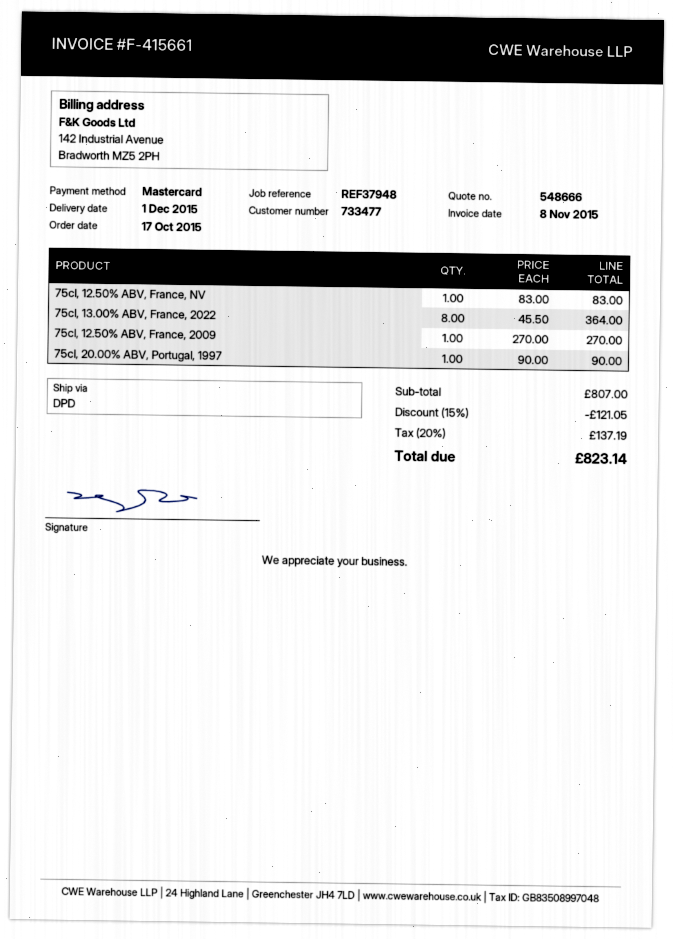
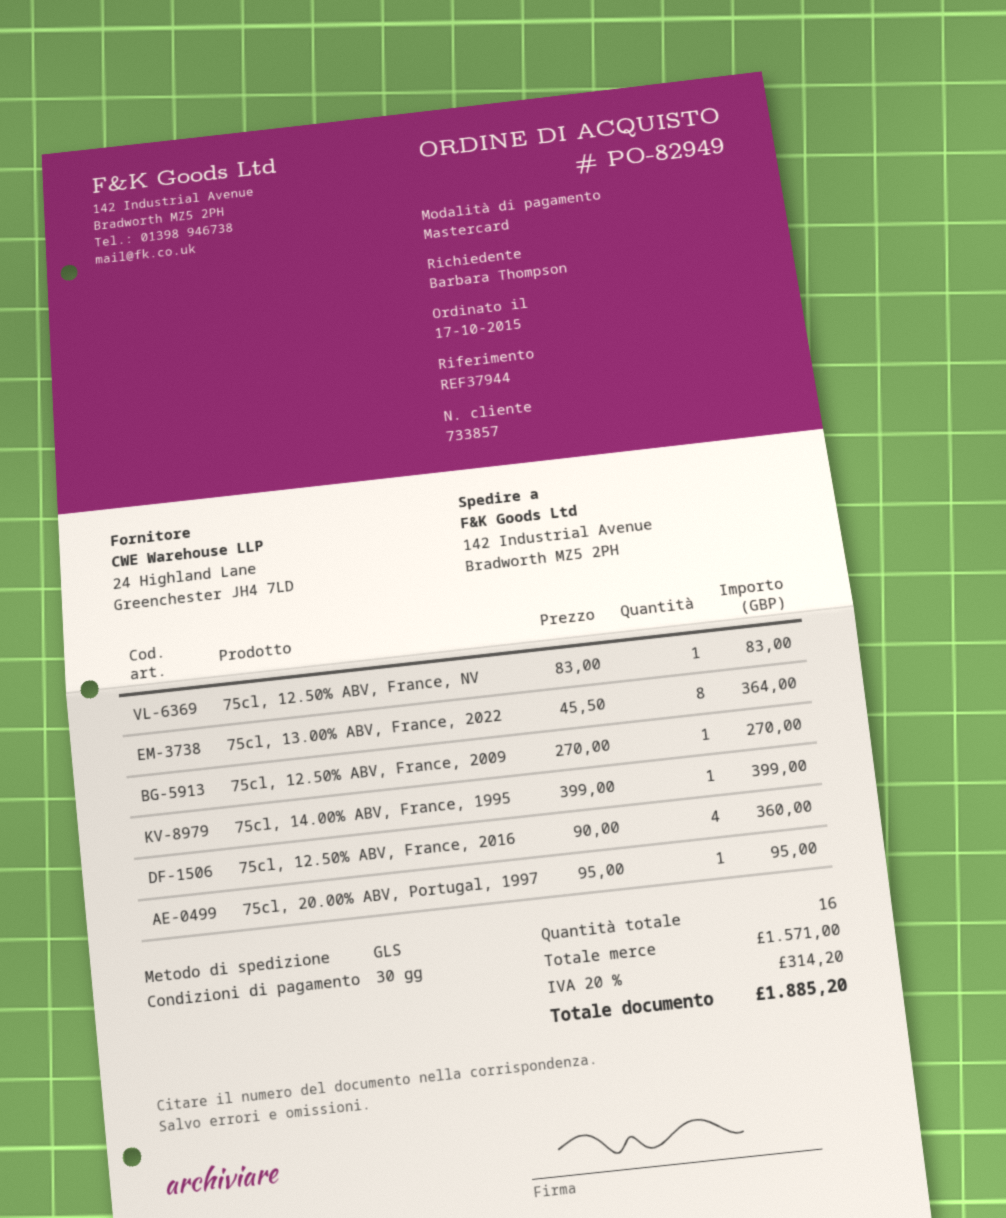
customer number: 733477 -> 733857
reference: REF37948 -> REF37944
shipping method: DPD -> GLS
75cl, 20.00% ABV, Portugal, 1997: 1 x 90.00 = 90.00 -> 1 x 95.00 = 95.00
75cl, 14.00% ABV, France, 1995: none -> 1 x 399.00 = 399.00
75cl, 12.50% ABV, France, 2016: none -> 4 x 90.00 = 360.00
subtotal: 807.00 -> 1571.00
discount: 15% = 121.05 -> none
tax: 20% = 137.19 -> 20% = 314.20
total: 823.14 -> 1885.20

